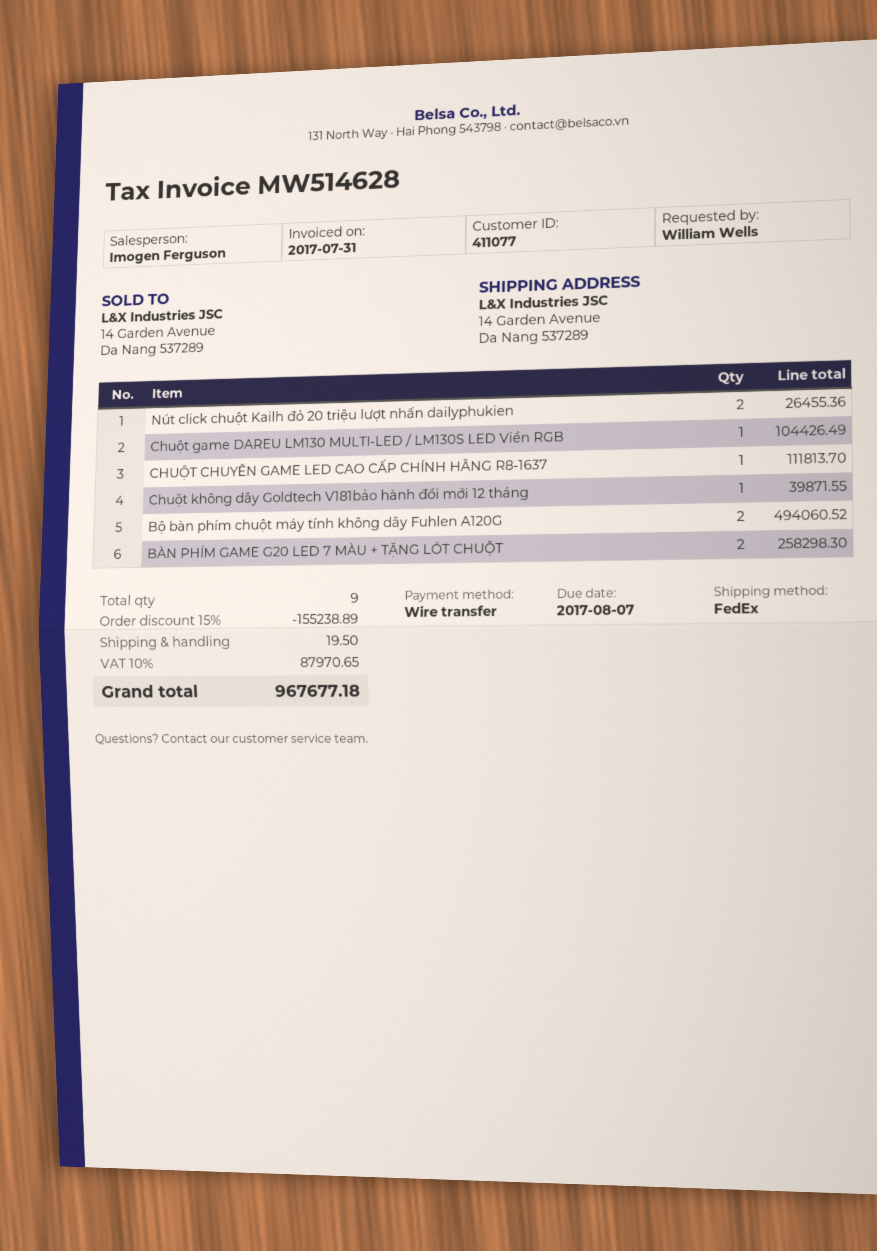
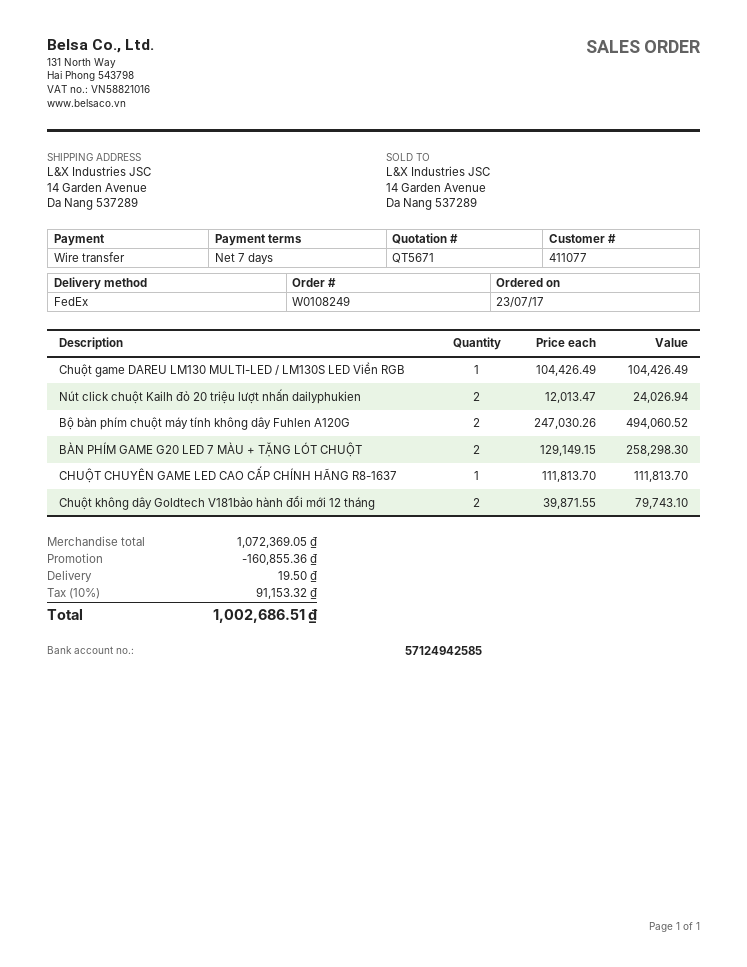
Nút click chuột Kailh đỏ 20 triệu lượt nhấn dailyphukien: 2 for 26455.36 -> 2 for 24026.94
Chuột không dây Goldtech V181bảo hành đổi mới 12 tháng: 1 for 39871.55 -> 2 for 79743.10
discount: 155238.89 -> 160855.36
tax: 10% = 87970.65 -> 10% = 91153.32
total: 967677.18 -> 1002686.51

